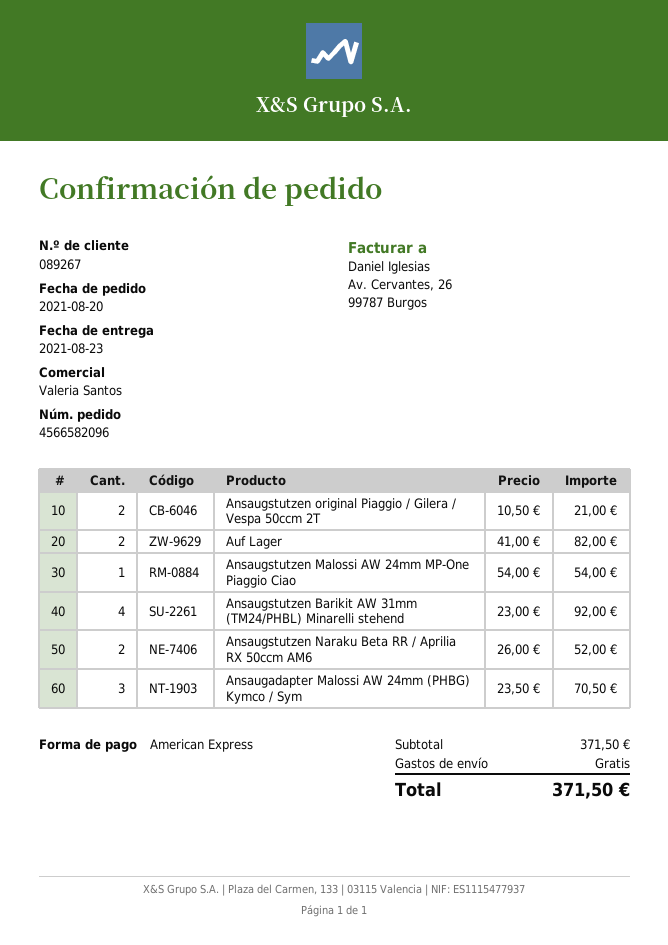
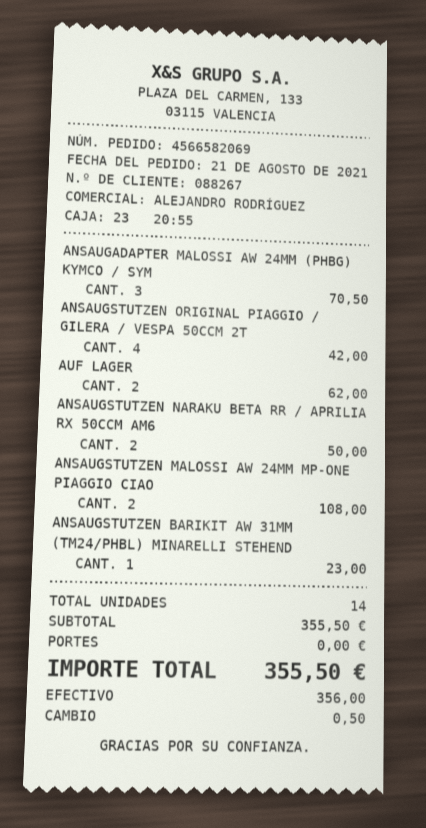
order number: 4566582096 -> 4566582069
order date: 2021-08-20 -> 2021-08-21
customer number: 089267 -> 088267
sales rep: Valeria Santos -> ALEJANDRO RODRÍGUEZ
payment method: American Express -> cash
Ansaugstutzen original Piaggio / Gilera / Vespa 50ccm 2T: 2 for 21.00 -> 4 for 42.00
Auf Lager: 2 for 82.00 -> 2 for 62.00
Ansaugstutzen Malossi AW 24mm MP-One Piaggio Ciao: 1 for 54.00 -> 2 for 108.00
Ansaugstutzen Barikit AW 31mm (TM24/PHBL) Minarelli stehend: 4 for 92.00 -> 1 for 23.00
Ansaugstutzen Naraku Beta RR / Aprilia RX 50ccm AM6: 2 for 52.00 -> 2 for 50.00
subtotal: 371.50 -> 355.50
total: 371.50 -> 355.50

